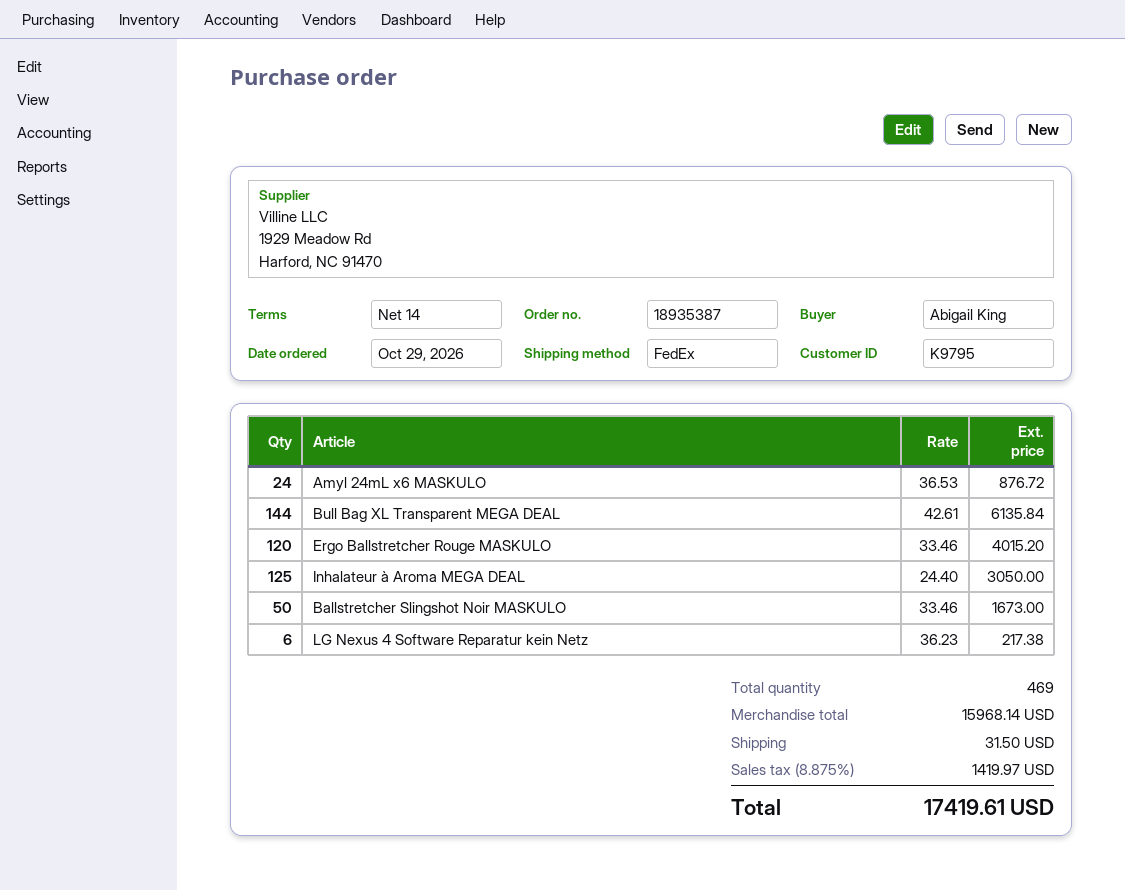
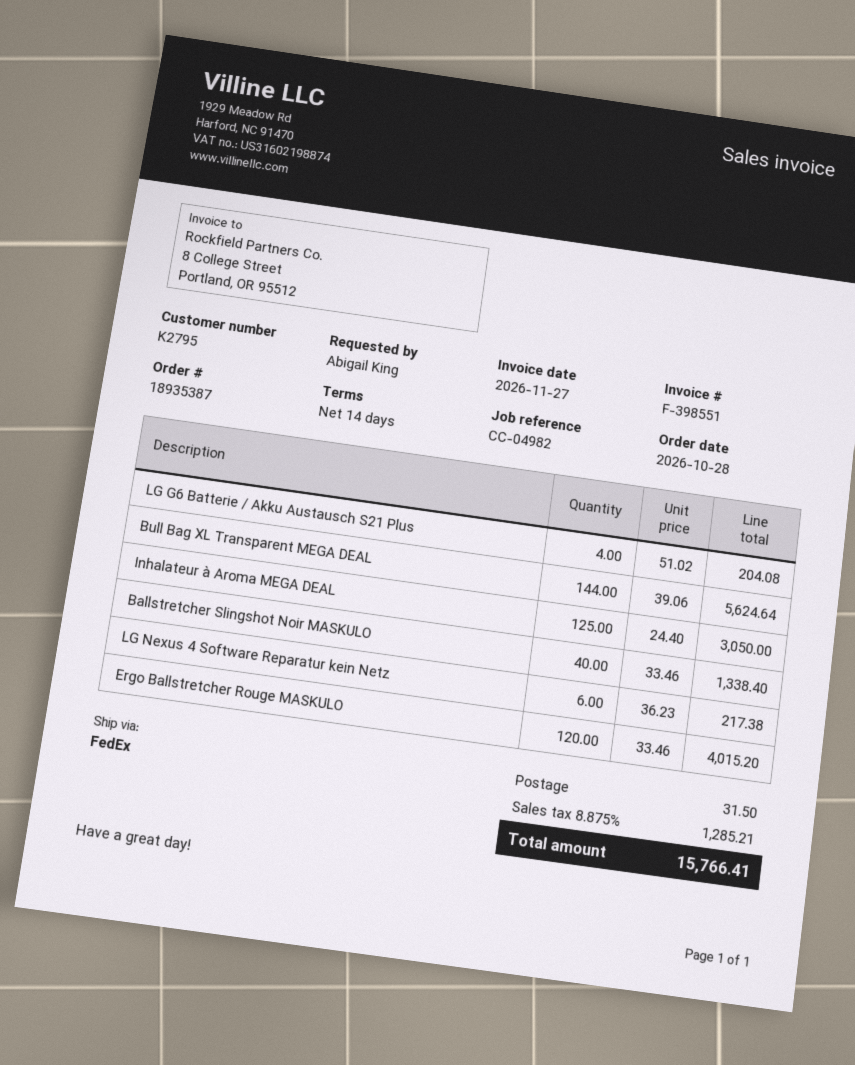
order date: 2026-10-29 -> 2026-10-28
customer number: K9795 -> K2795
Amyl 24mL x6 MASKULO: 24 x 36.53 = 876.72 -> none
Bull Bag XL Transparent MEGA DEAL: 144 x 42.61 = 6135.84 -> 144 x 39.06 = 5624.64
Ballstretcher Slingshot Noir MASKULO: 50 x 33.46 = 1673.00 -> 40 x 33.46 = 1338.40
LG G6 Batterie / Akku Austausch S21 Plus: none -> 4 x 51.02 = 204.08
tax: 8.875% = 1419.97 -> 8.875% = 1285.21
total: 17419.61 -> 15766.41

